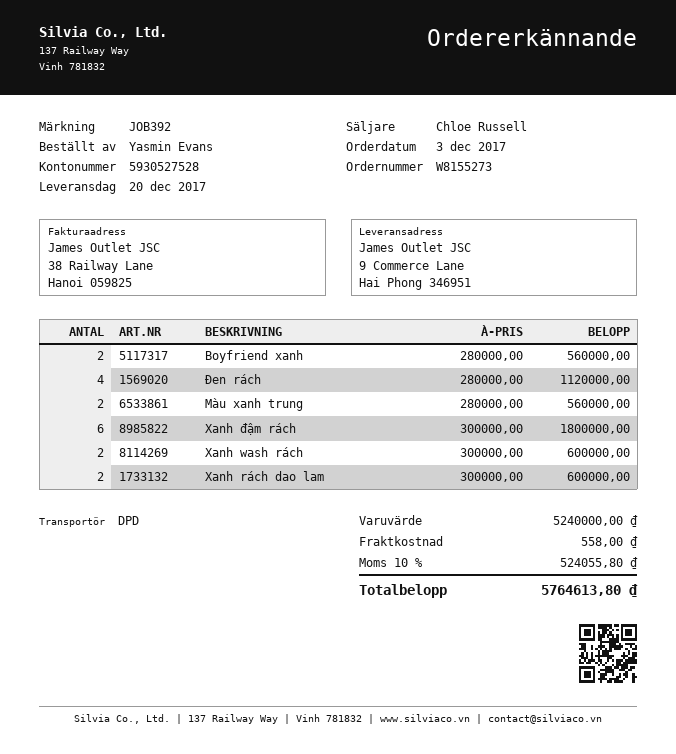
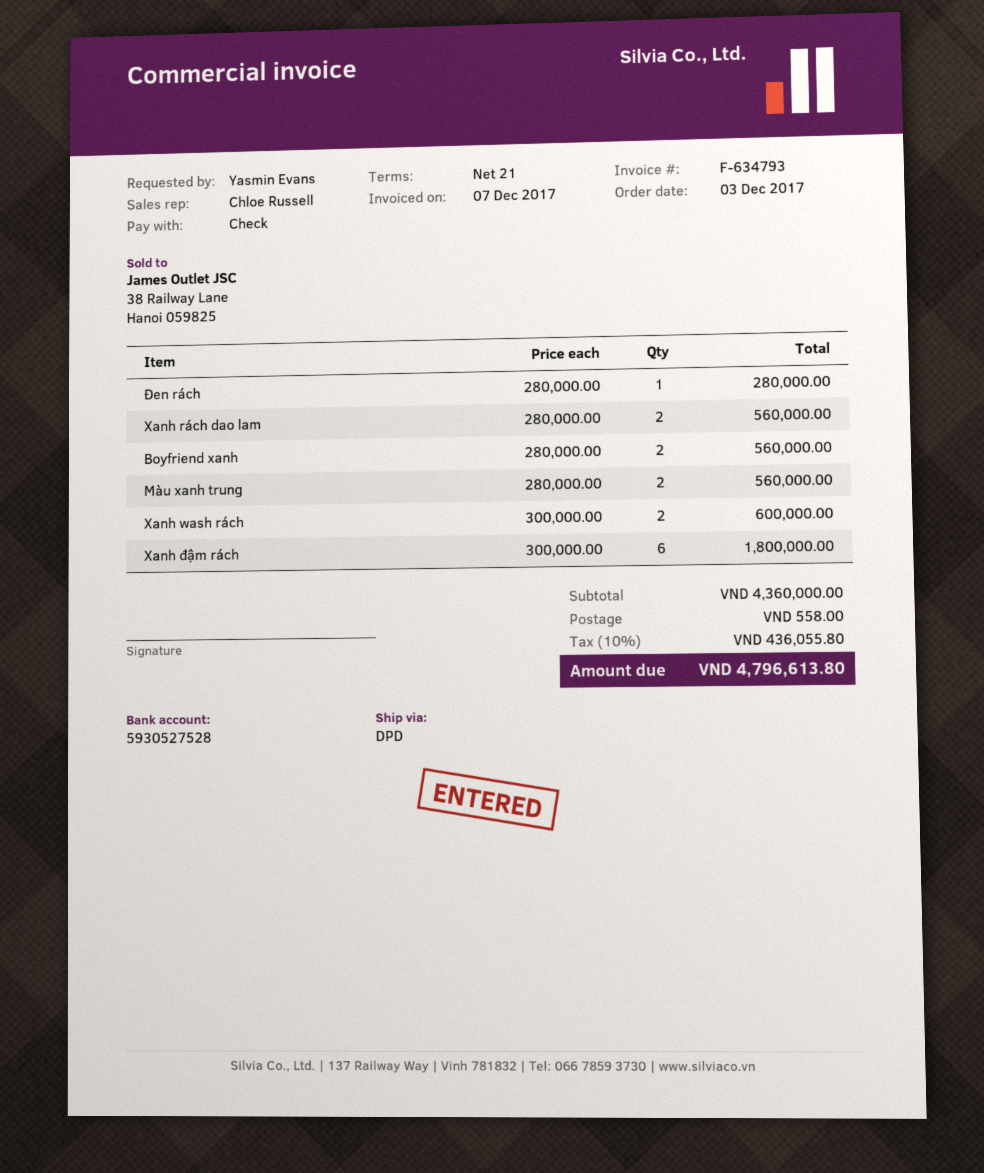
Đen rách: 4 x 280000.00 = 1120000.00 -> 1 x 280000.00 = 280000.00
Xanh rách dao lam: 2 x 300000.00 = 600000.00 -> 2 x 280000.00 = 560000.00
subtotal: 5240000.00 -> 4360000.00
tax: 10% = 524055.80 -> 10% = 436055.80
total: 5764613.80 -> 4796613.80

